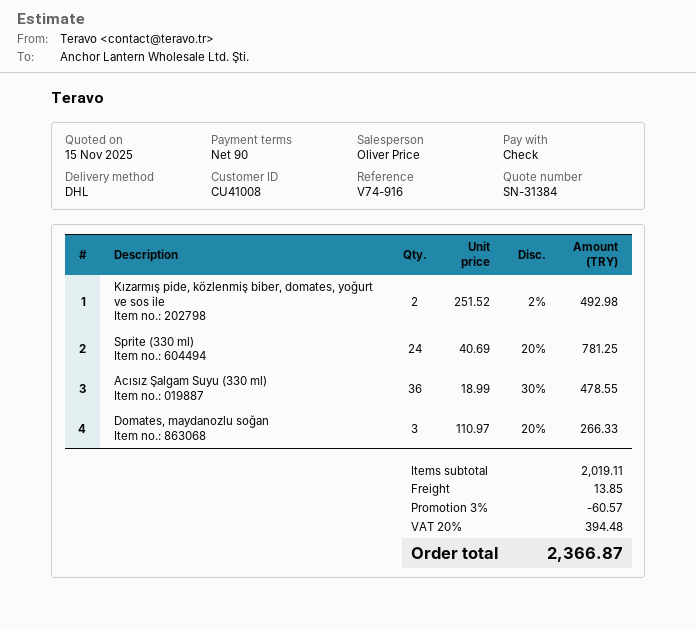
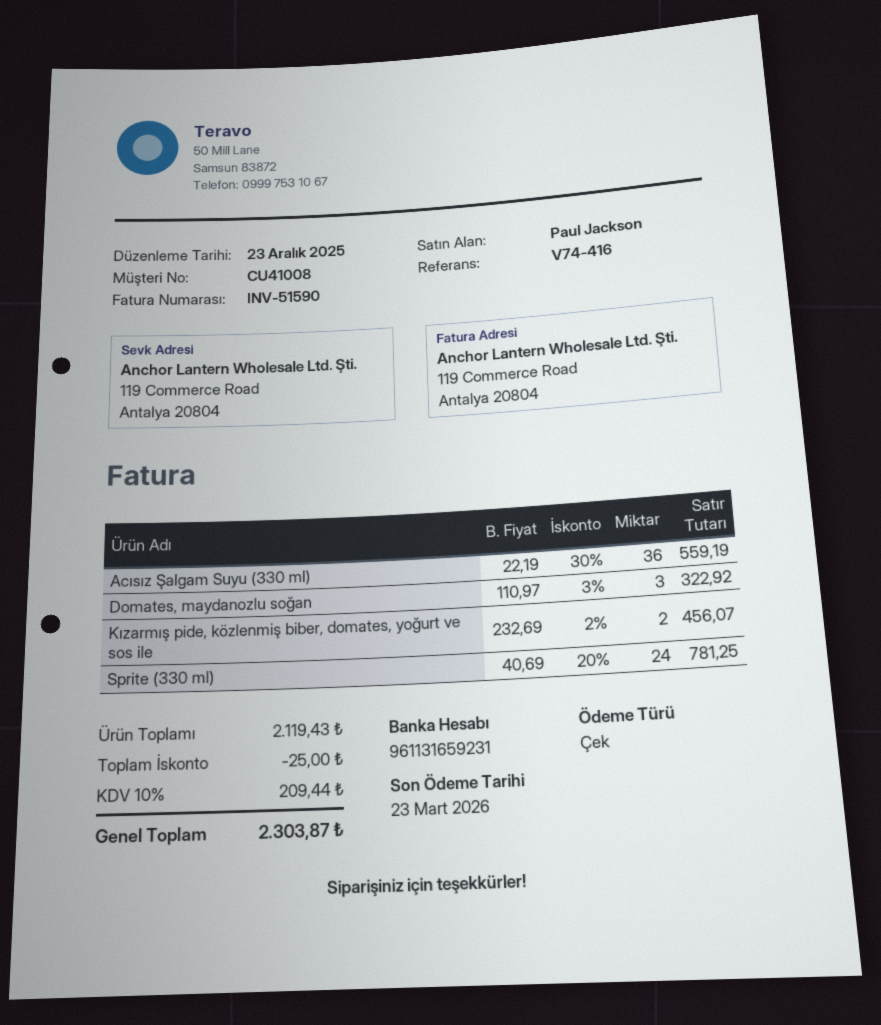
reference: V74-916 -> V74-416
Kızarmış pide, közlenmiş biber, domates, yoğurt ve sos ile: 2 x 251.52 - 2% = 492.98 -> 2 x 232.69 - 2% = 456.07
Acısız Şalgam Suyu (330 ml): 36 x 18.99 - 30% = 478.55 -> 36 x 22.19 - 30% = 559.19
Domates, maydanozlu soğan: 3 x 110.97 - 20% = 266.33 -> 3 x 110.97 - 3% = 322.92
subtotal: 2019.11 -> 2119.43
discount: 60.57 -> 25.00
shipping: 13.85 -> none
tax: 20% = 394.48 -> 10% = 209.44
total: 2366.87 -> 2303.87

